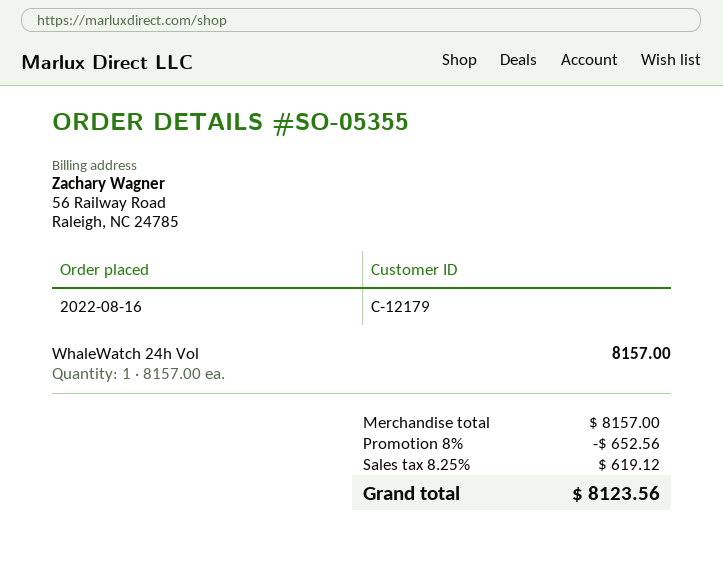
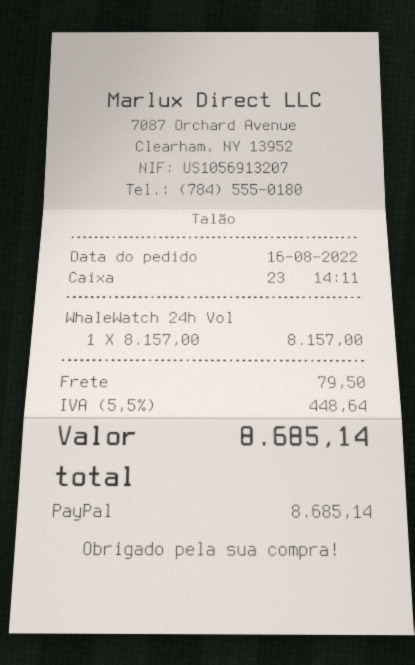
discount: 8% = 652.56 -> none
shipping: none -> 79.50
tax: 8.25% = 619.12 -> 5.5% = 448.64
total: 8123.56 -> 8685.14

